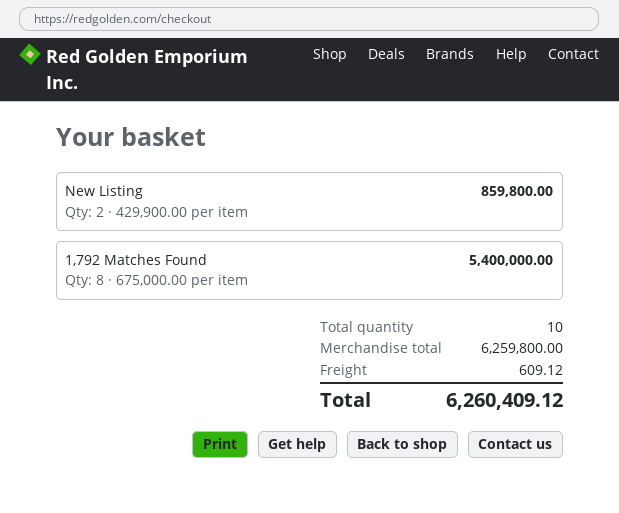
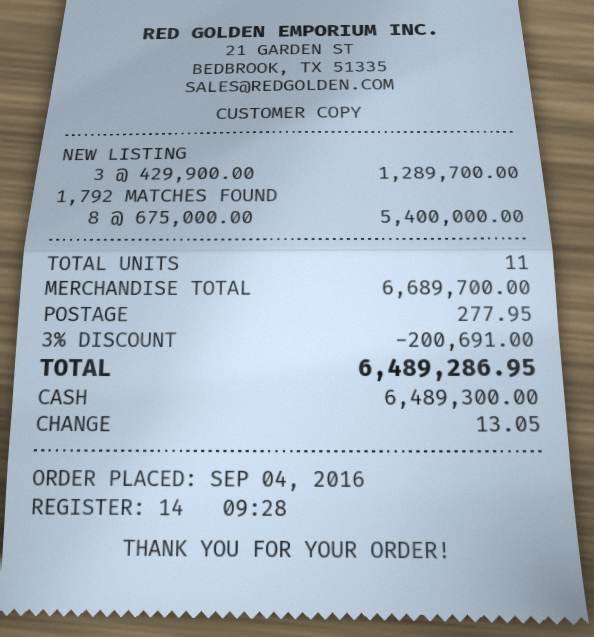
New Listing: 2 x 429900.00 = 859800.00 -> 3 x 429900.00 = 1289700.00
total quantity: 10 -> 11
subtotal: 6259800.00 -> 6689700.00
discount: none -> 3% = 200691.00
shipping: 609.12 -> 277.95
total: 6260409.12 -> 6489286.95

